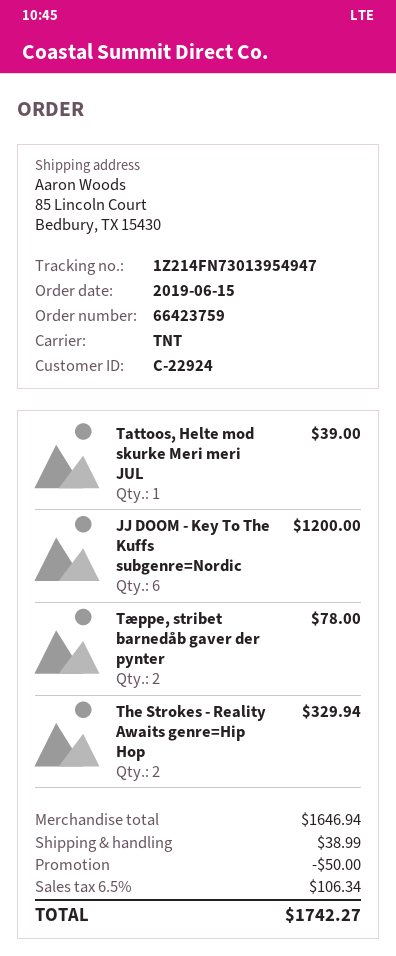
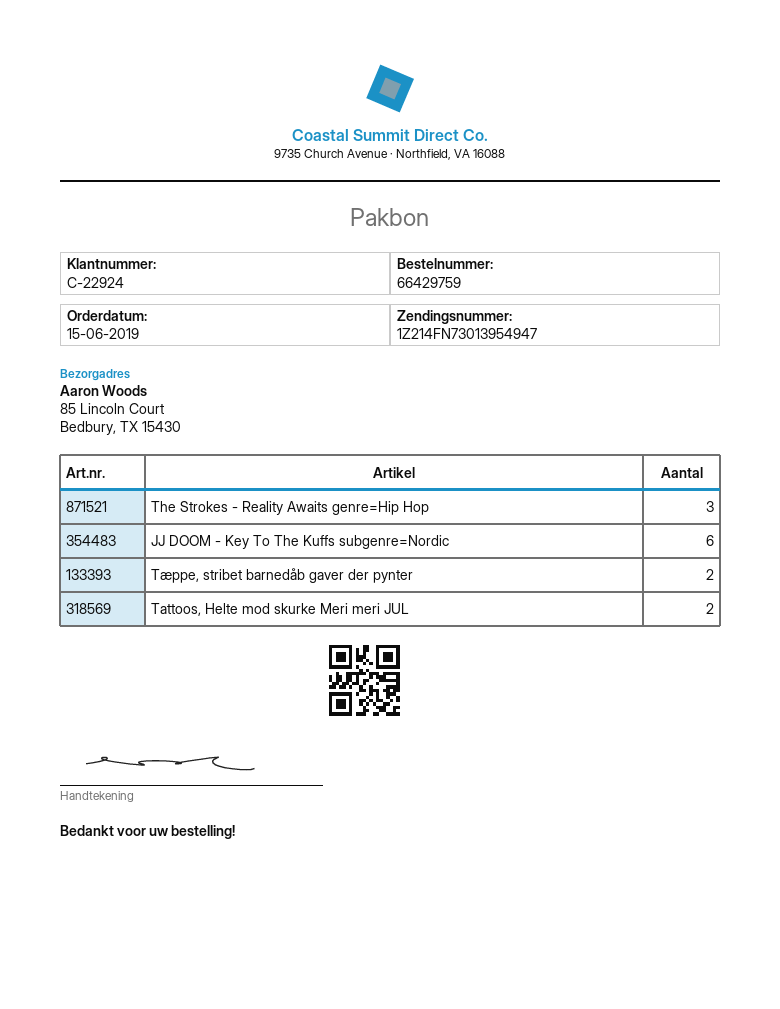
order number: 66423759 -> 66429759
Tattoos, Helte mod skurke Meri meri JUL: 1 -> 2
The Strokes - Reality Awaits genre=Hip Hop: 2 -> 3

